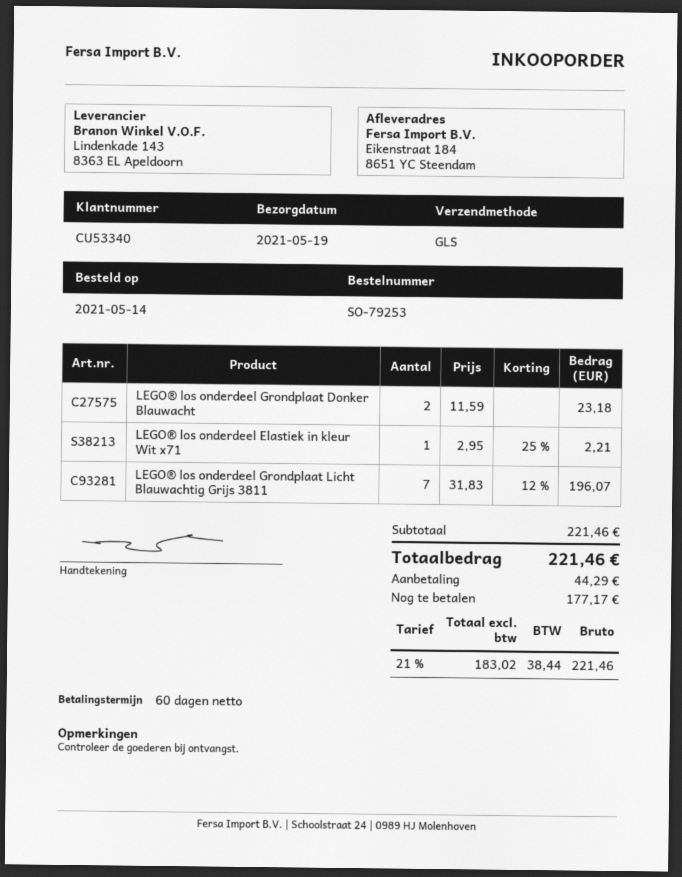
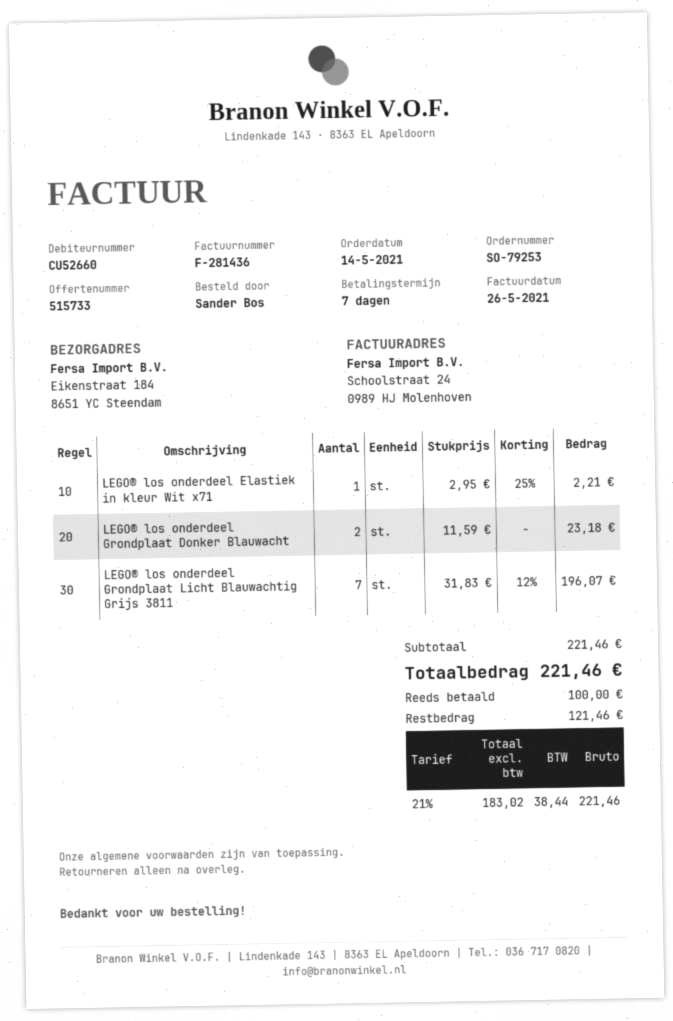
payment terms: 60 days -> 7 days
customer number: CU53340 -> CU52660
deposit: 44.29 -> 100.00
balance: 177.17 -> 121.46

